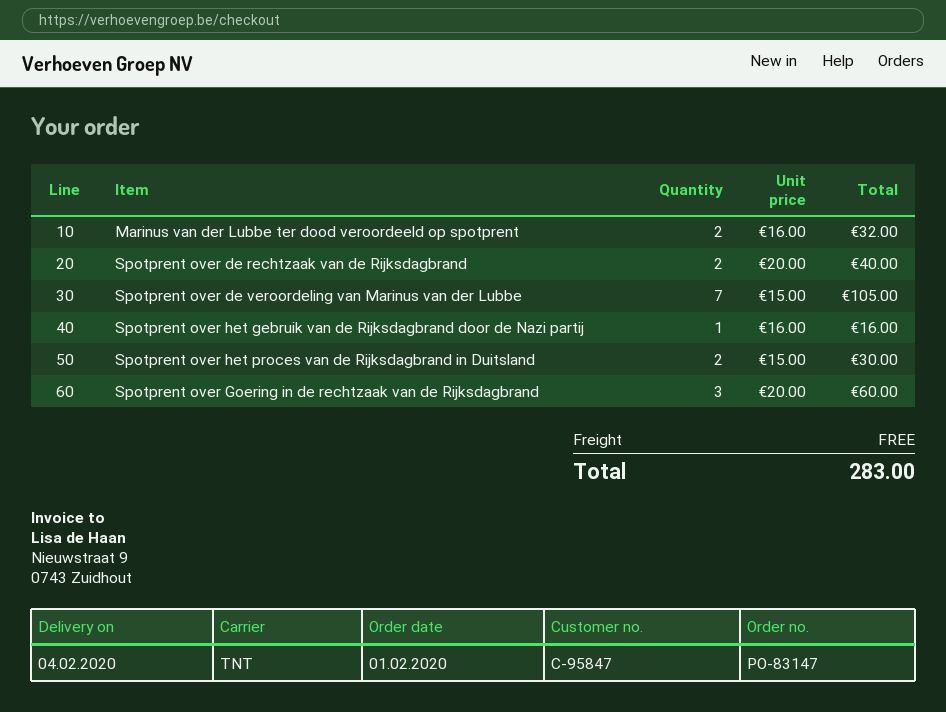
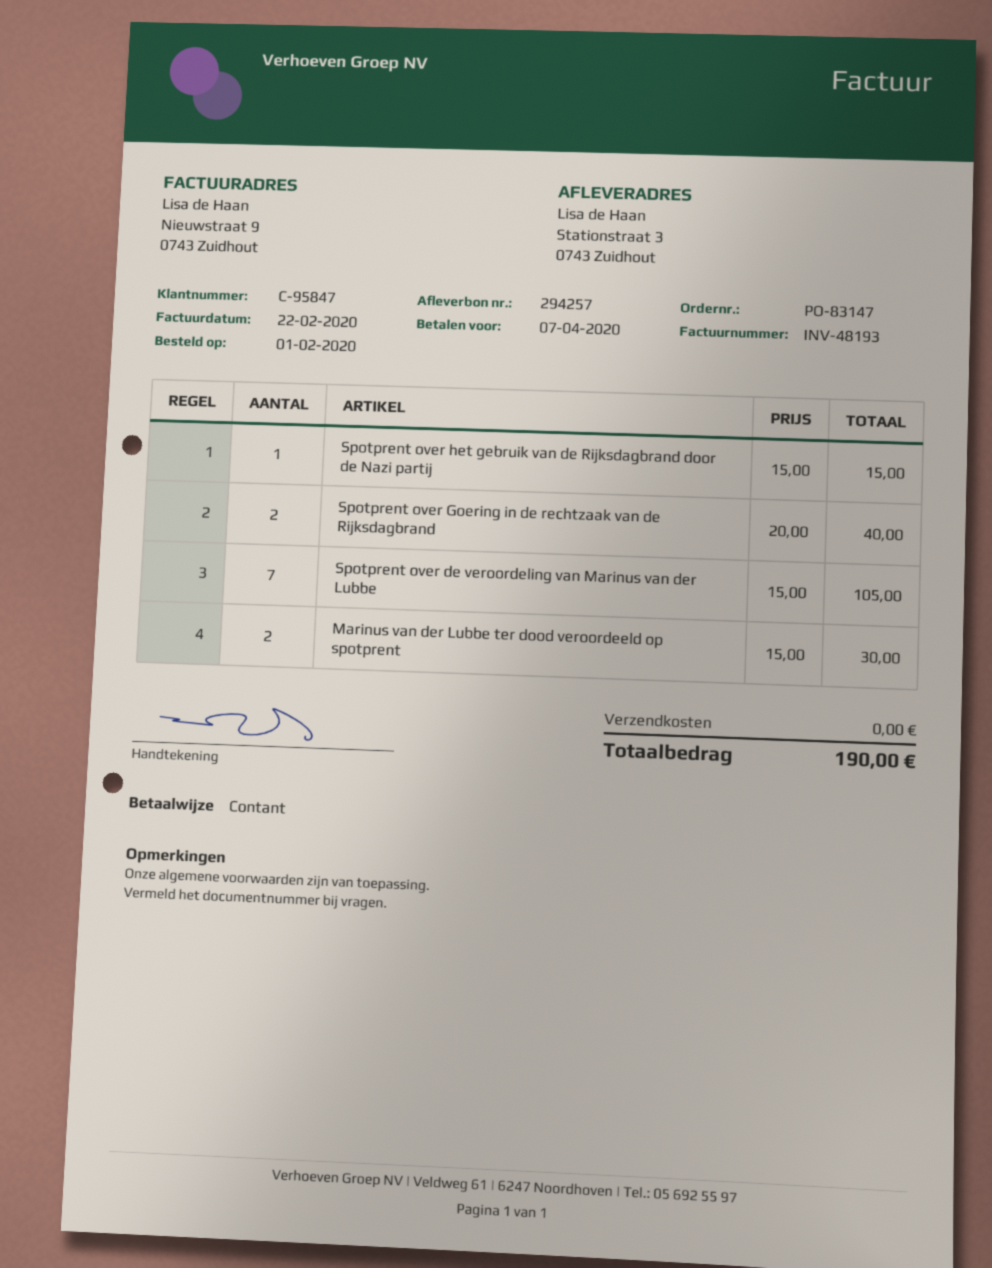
Marinus van der Lubbe ter dood veroordeeld op spotprent: 2 x 16.00 = 32.00 -> 2 x 15.00 = 30.00
Spotprent over de rechtzaak van de Rijksdagbrand: 2 x 20.00 = 40.00 -> none
Spotprent over het gebruik van de Rijksdagbrand door de Nazi partij: 1 x 16.00 = 16.00 -> 1 x 15.00 = 15.00
Spotprent over het proces van de Rijksdagbrand in Duitsland: 2 x 15.00 = 30.00 -> none
Spotprent over Goering in de rechtzaak van de Rijksdagbrand: 3 x 20.00 = 60.00 -> 2 x 20.00 = 40.00
total: 283.00 -> 190.00

